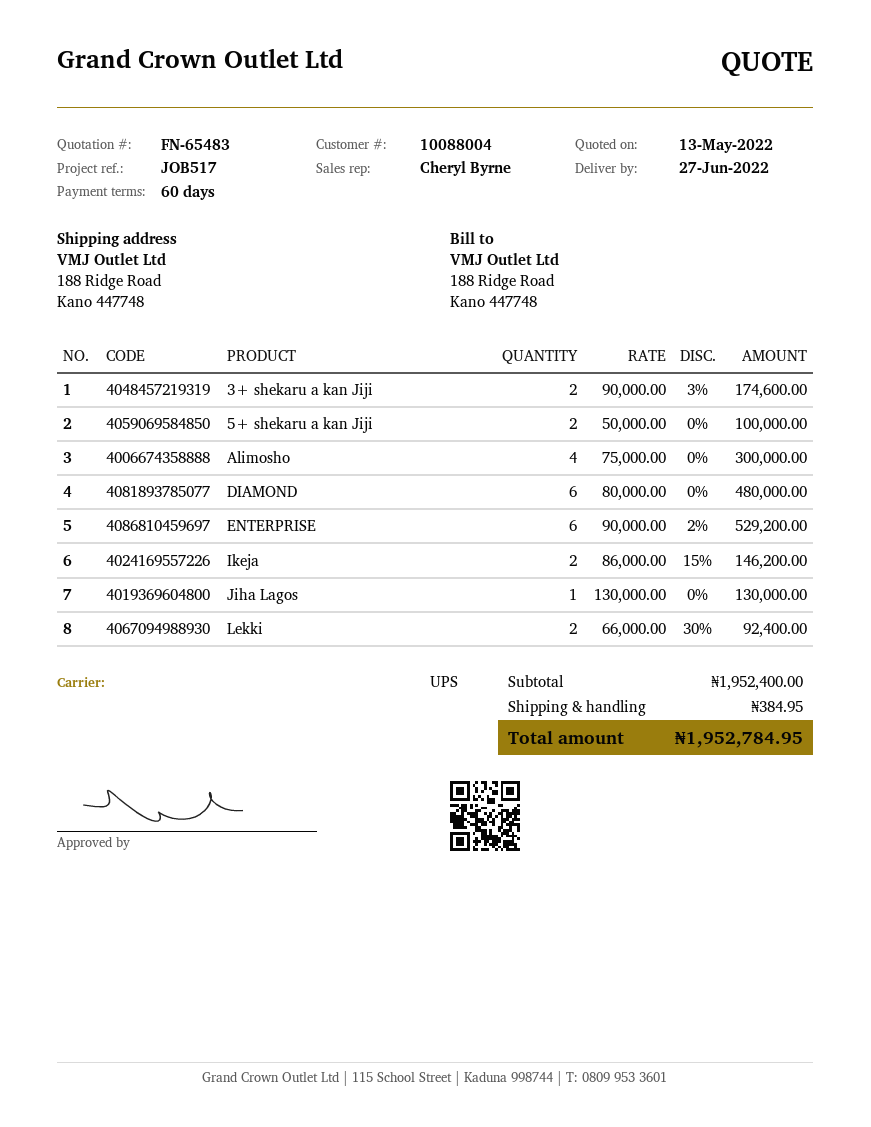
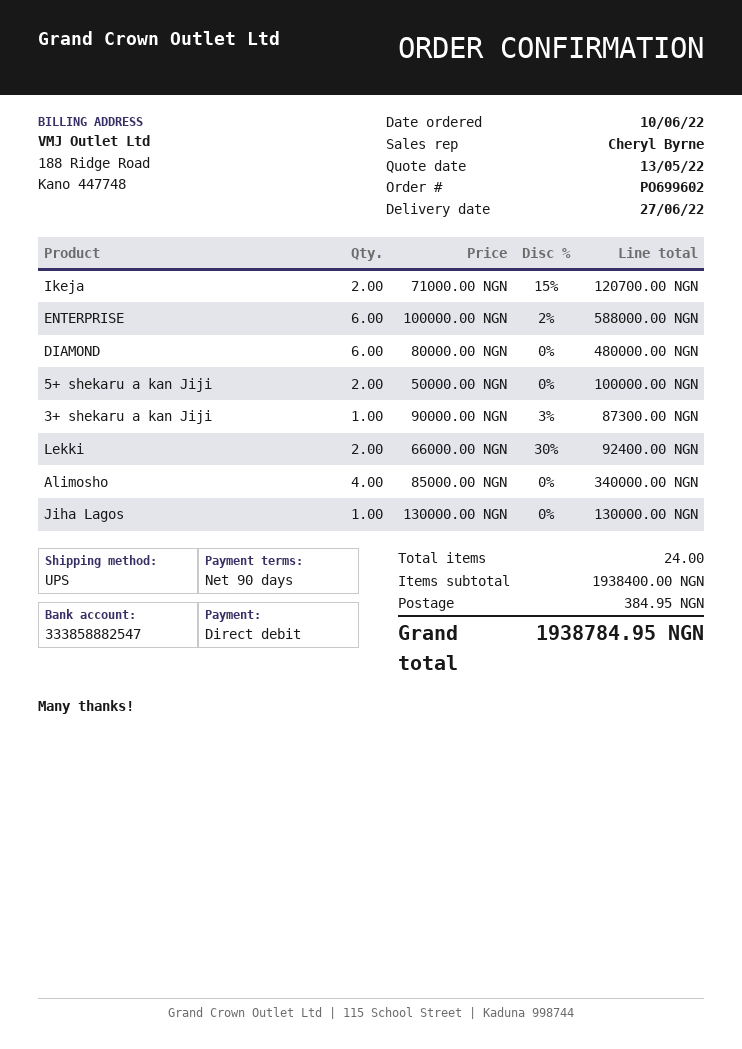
payment terms: 60 days -> 90 days
3+ shekaru a kan Jiji: 2 x 90000.00 - 3% = 174600.00 -> 1 x 90000.00 - 3% = 87300.00
Alimosho: 4 x 75000.00 = 300000.00 -> 4 x 85000.00 = 340000.00
ENTERPRISE: 6 x 90000.00 - 2% = 529200.00 -> 6 x 100000.00 - 2% = 588000.00
Ikeja: 2 x 86000.00 - 15% = 146200.00 -> 2 x 71000.00 - 15% = 120700.00
subtotal: 1952400.00 -> 1938400.00
total: 1952784.95 -> 1938784.95

